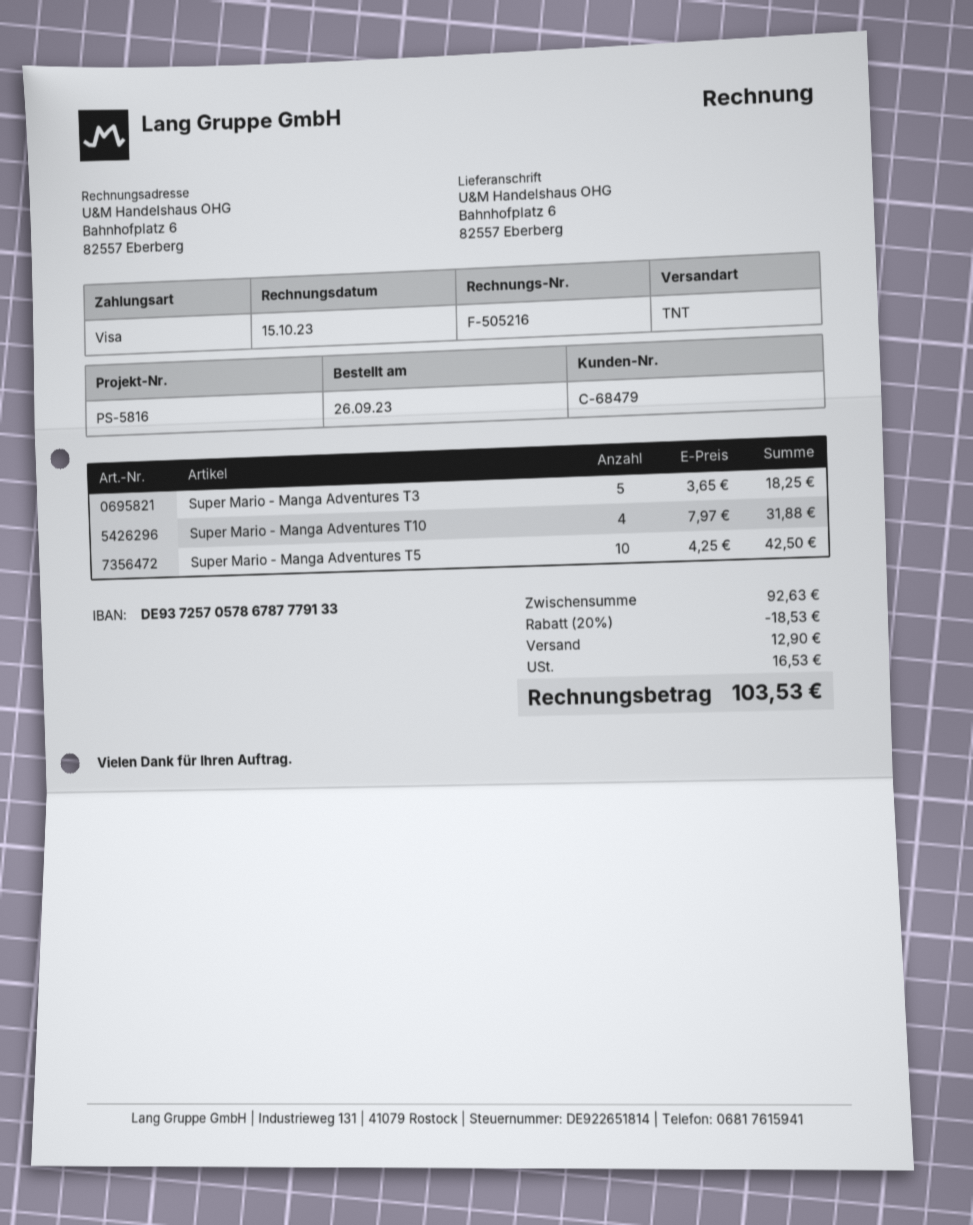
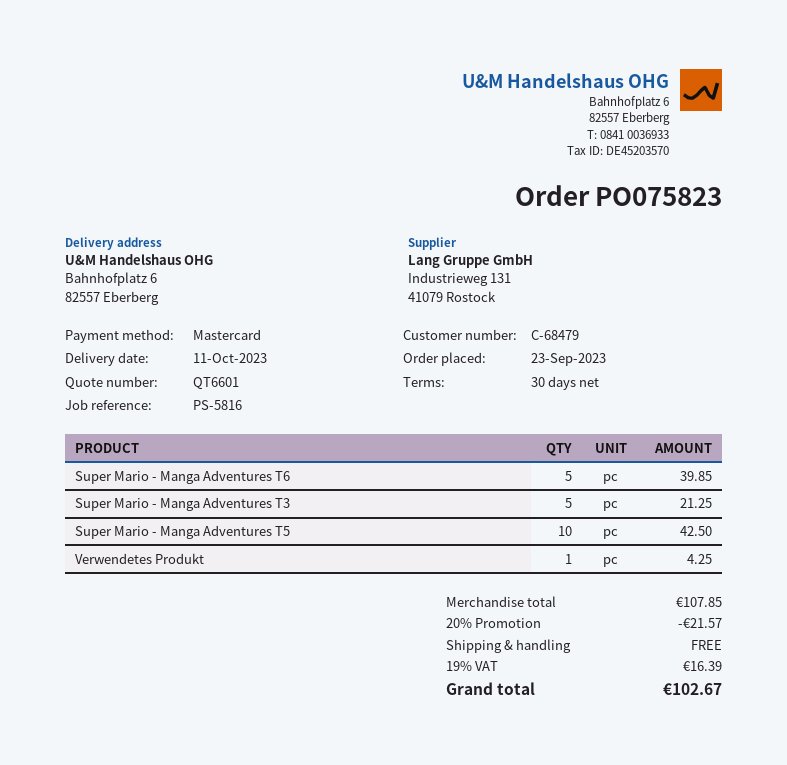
order date: 2023-09-26 -> 2023-09-23
payment method: Visa -> Mastercard
Super Mario - Manga Adventures T3: 5 for 18.25 -> 5 for 21.25
Super Mario - Manga Adventures T10: 4 for 31.88 -> none
Super Mario - Manga Adventures T6: none -> 5 for 39.85
Verwendetes Produkt: none -> 1 for 4.25
subtotal: 92.63 -> 107.85
discount: 20% = 18.53 -> 20% = 21.57
shipping: 12.90 -> 0.00
tax: 16.53 -> 16.39
total: 103.53 -> 102.67

